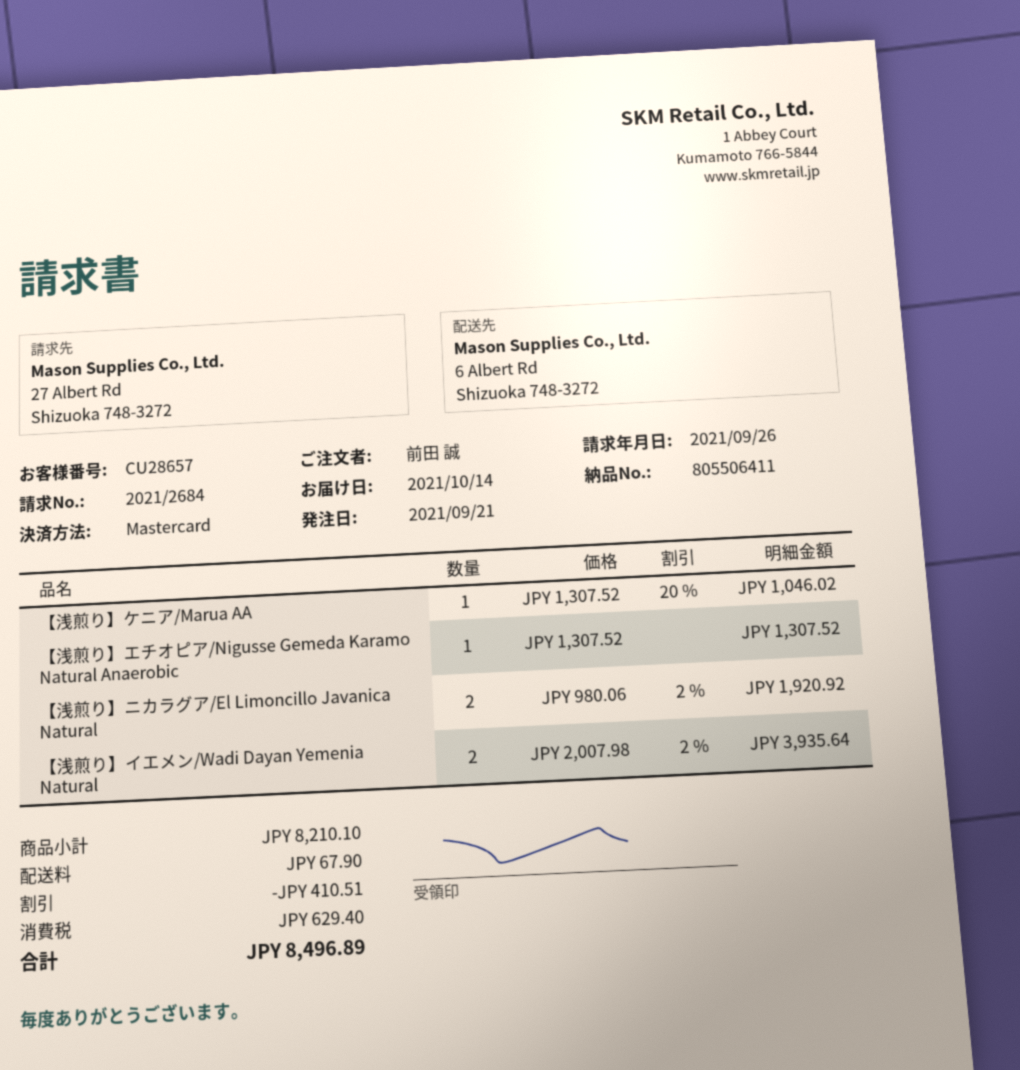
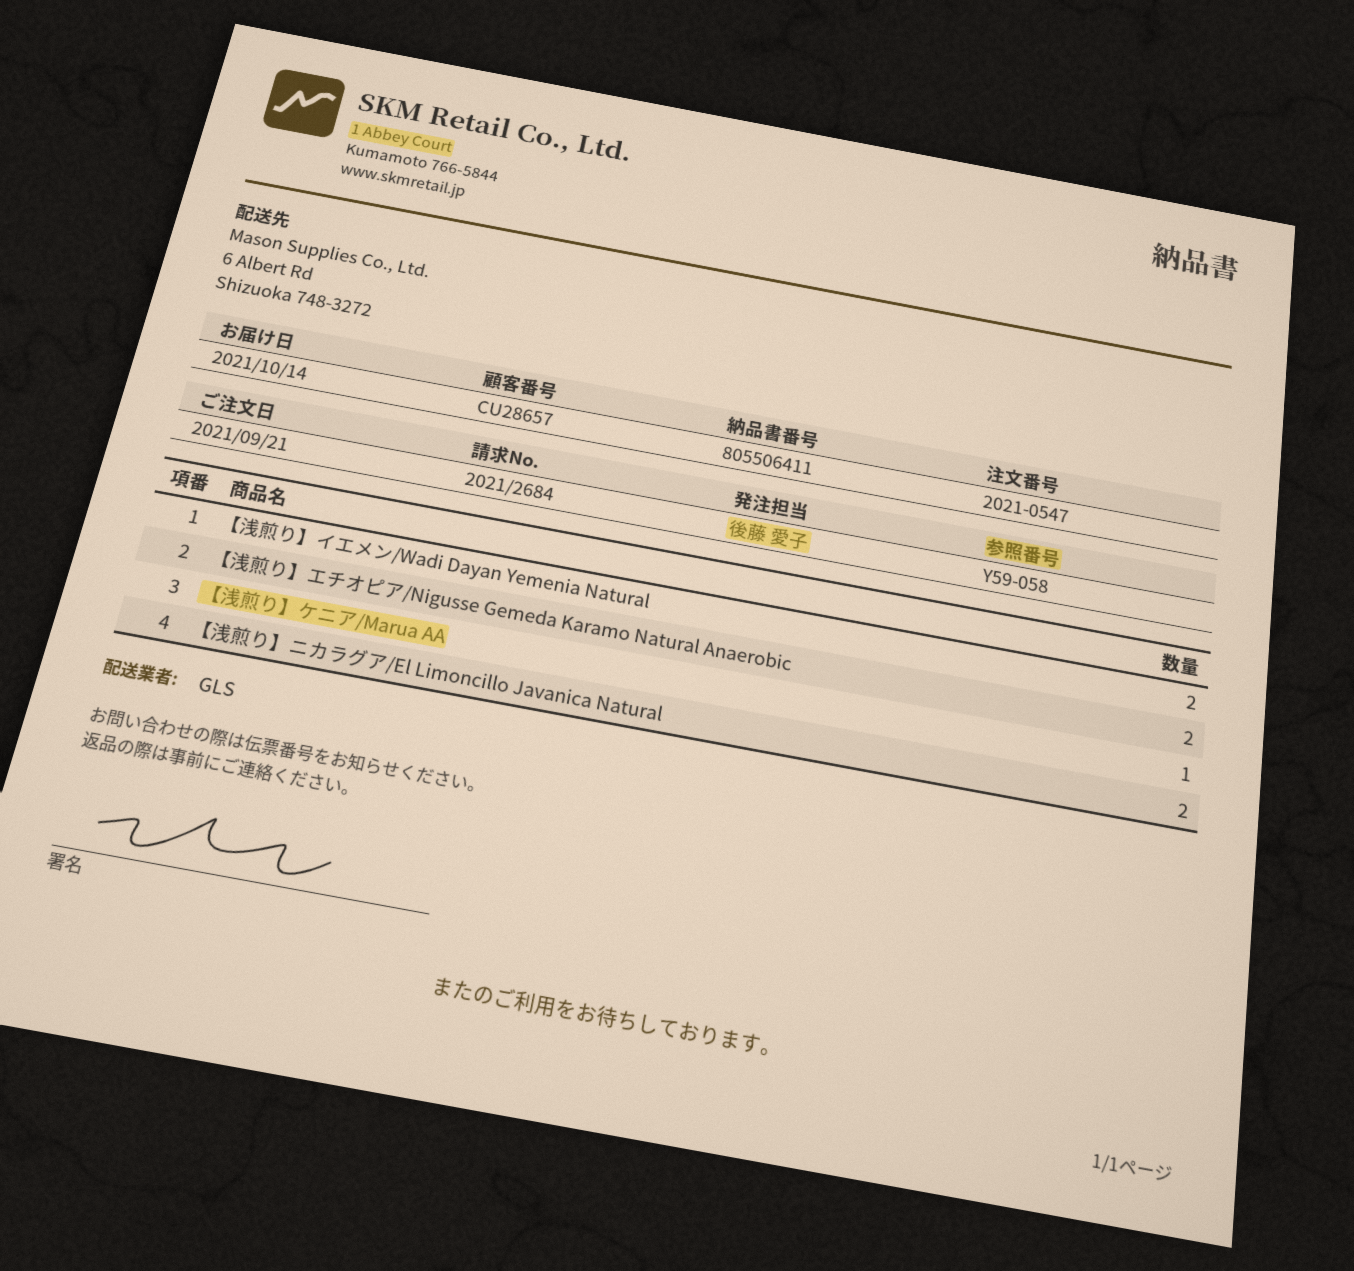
ordered by: 前田 誠 -> 後藤 愛子
【浅煎り】エチオピア/Nigusse Gemeda Karamo Natural Anaerobic: 1 -> 2

